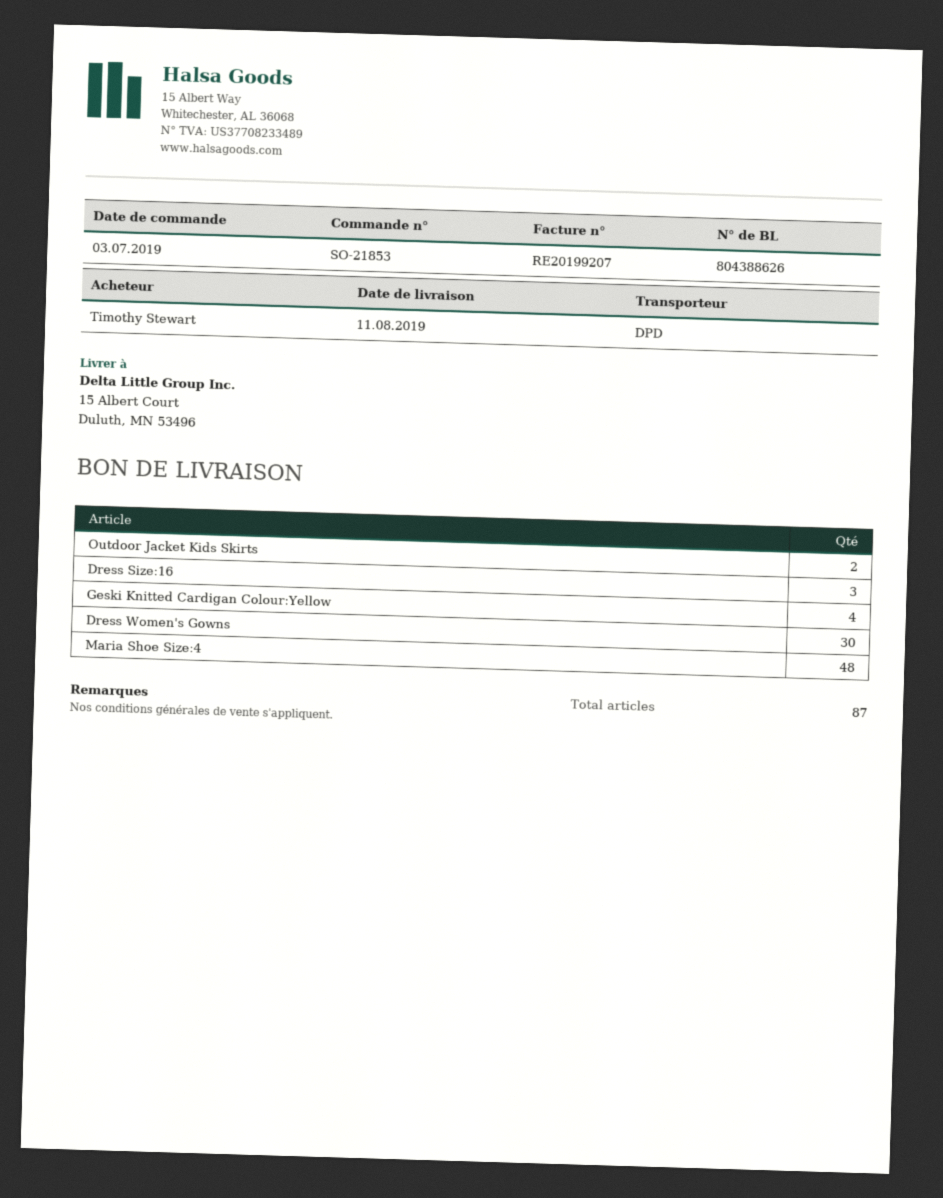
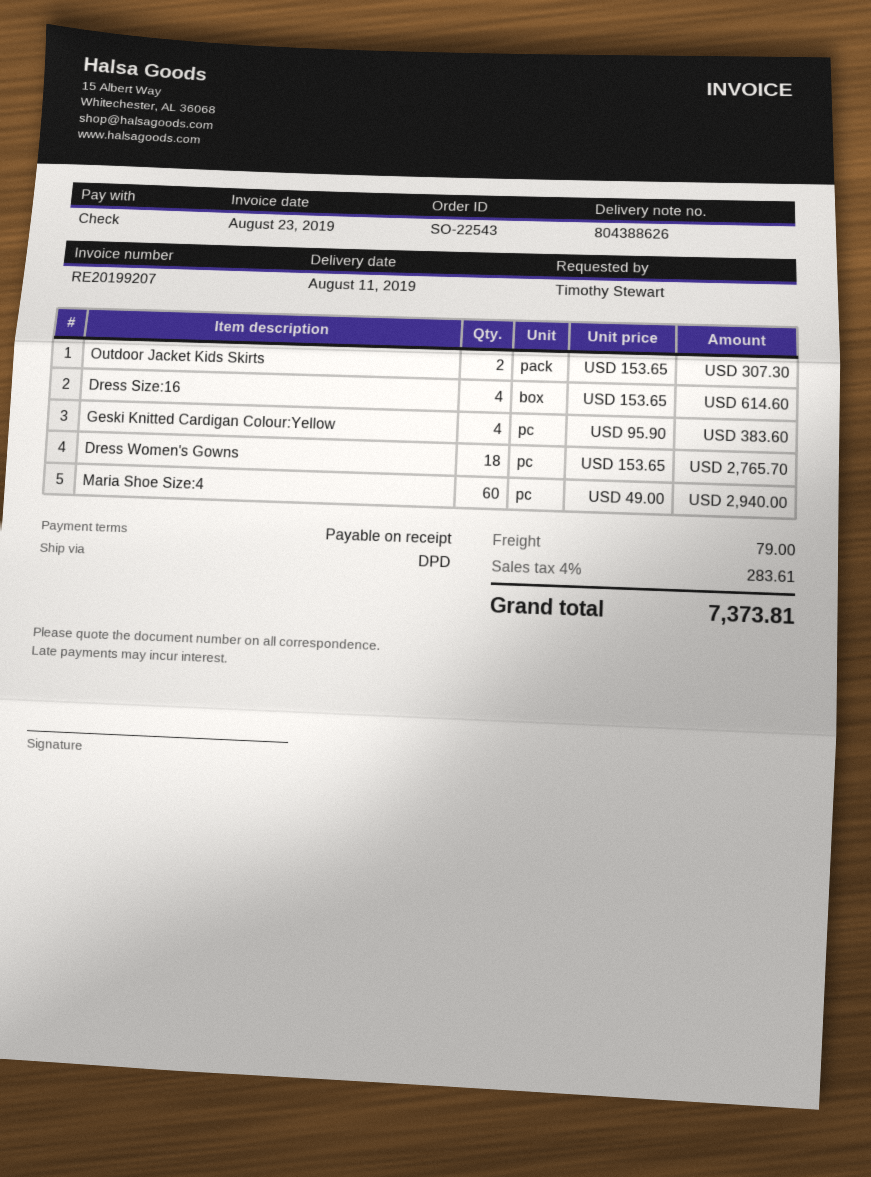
order number: SO-21853 -> SO-22543
Dress Size:16: 3 -> 4
Dress Women's Gowns: 30 -> 18
Maria Shoe Size:4: 48 -> 60

